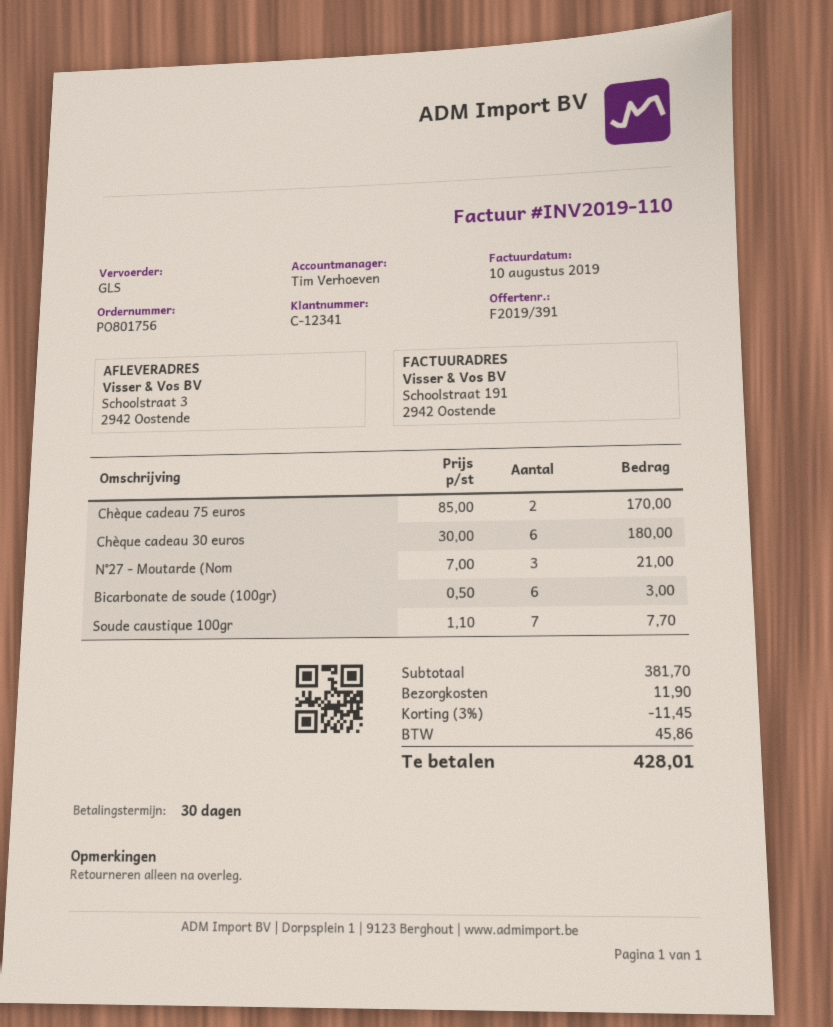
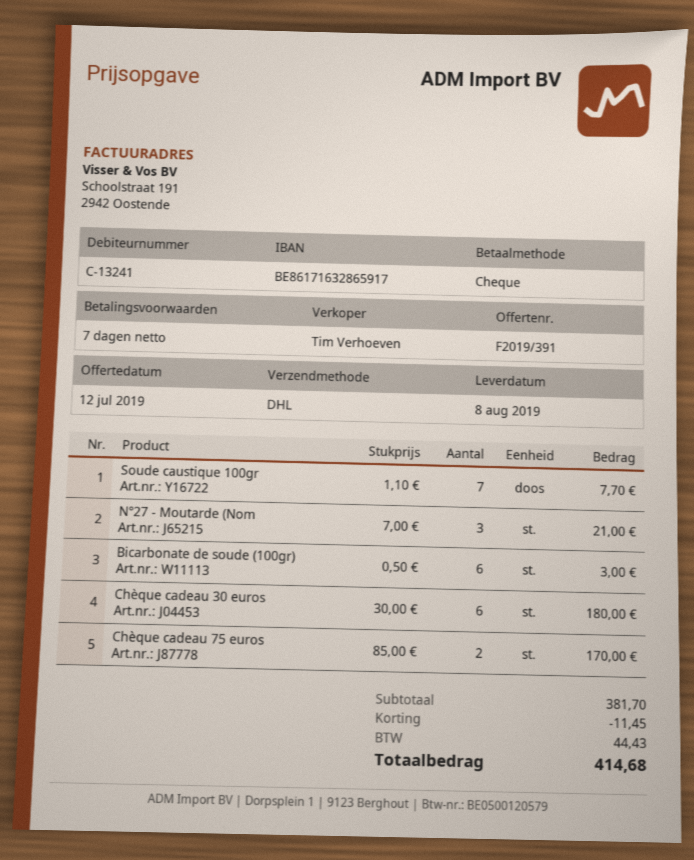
payment terms: 30 days -> 7 days
customer number: C-12341 -> C-13241
shipping method: GLS -> DHL
shipping: 11.90 -> none
tax: 45.86 -> 44.43
total: 428.01 -> 414.68

